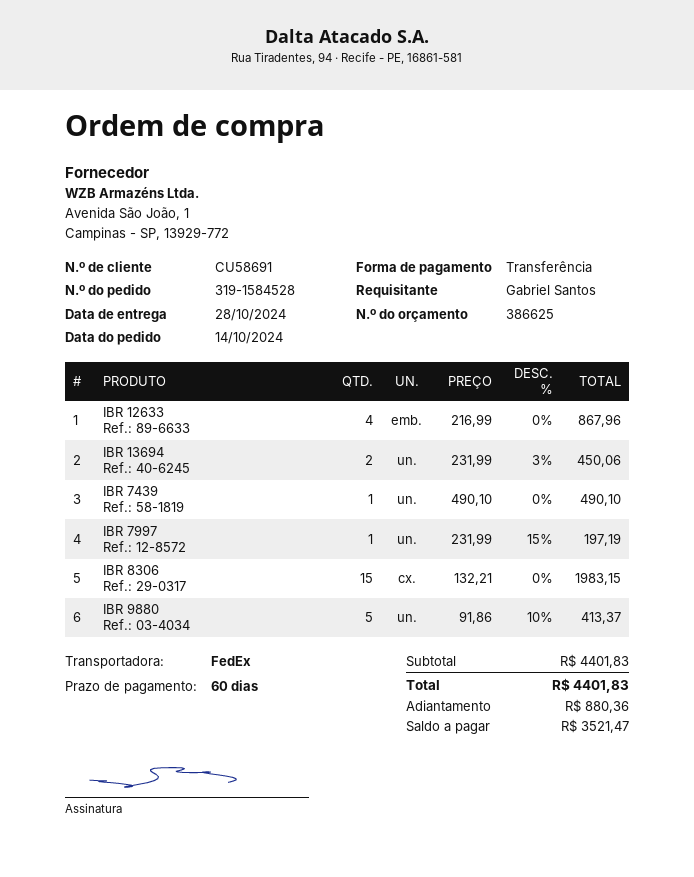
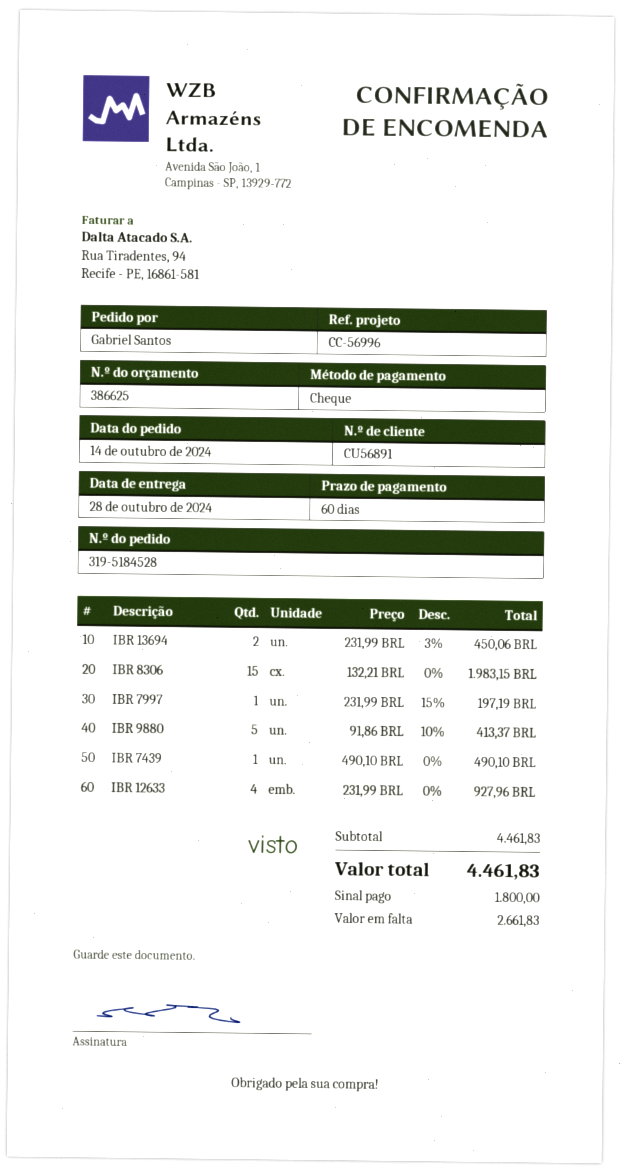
order number: 319-1584528 -> 319-5184528
customer number: CU58691 -> CU56891
payment method: bank transfer -> cheque
IBR 12633: 4 x 216.99 = 867.96 -> 4 x 231.99 = 927.96
subtotal: 4401.83 -> 4461.83
total: 4401.83 -> 4461.83
deposit: 880.36 -> 1800.00
balance: 3521.47 -> 2661.83

